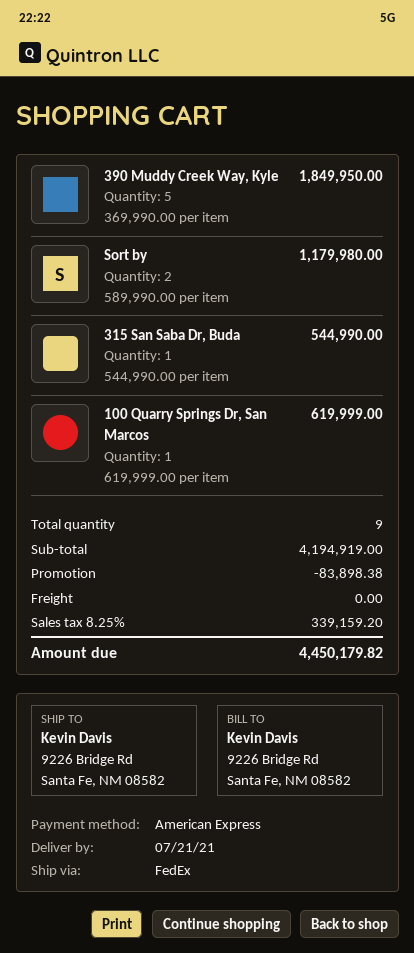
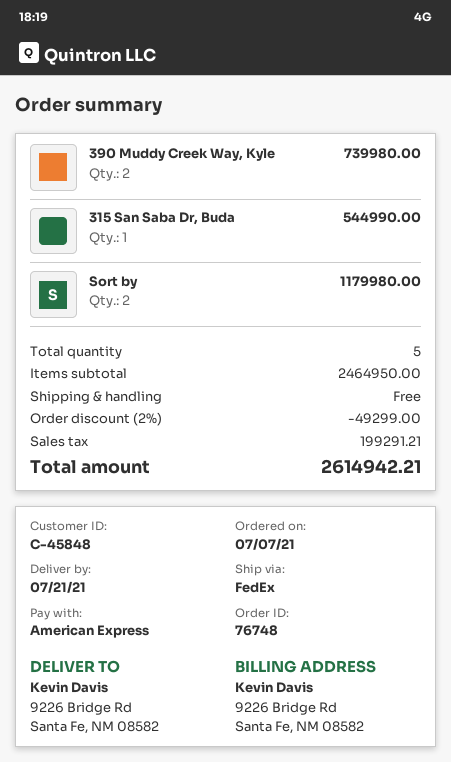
390 Muddy Creek Way, Kyle: 5 for 1849950.00 -> 2 for 739980.00
100 Quarry Springs Dr, San Marcos: 1 for 619999.00 -> none
total quantity: 9 -> 5
subtotal: 4194919.00 -> 2464950.00
discount: 83898.38 -> 49299.00
tax: 339159.20 -> 199291.21
total: 4450179.82 -> 2614942.21

